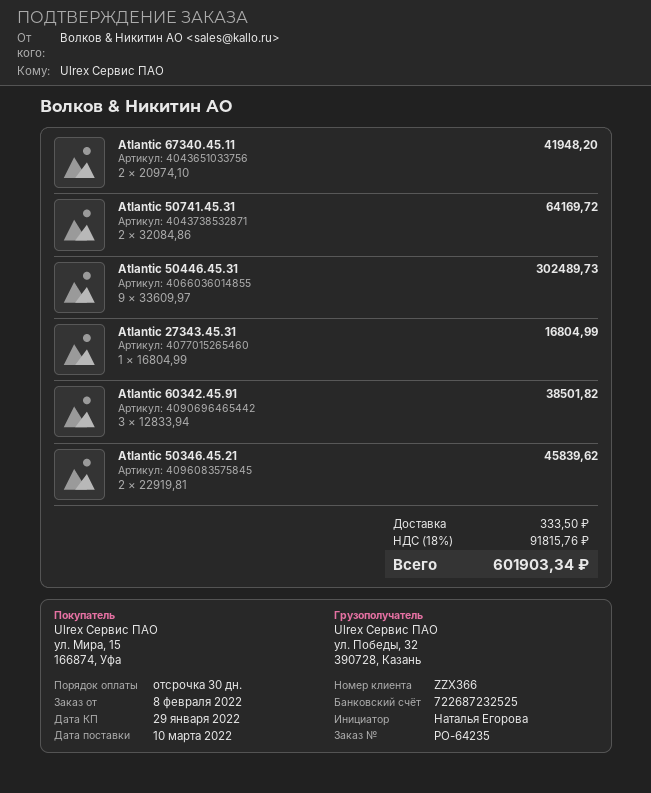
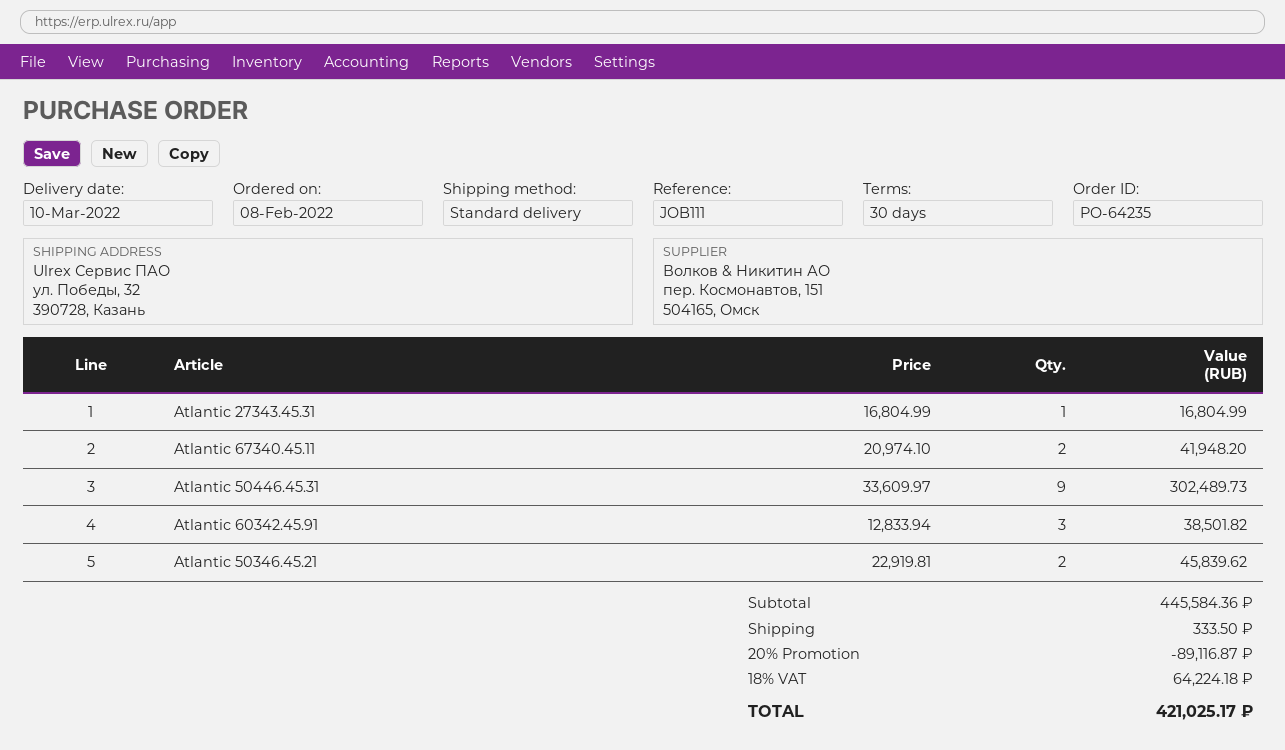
Atlantic 50741.45.31: 2 x 32084.86 = 64169.72 -> none
discount: none -> 20% = 89116.87
tax: 18% = 91815.76 -> 18% = 64224.18
total: 601903.34 -> 421025.17

